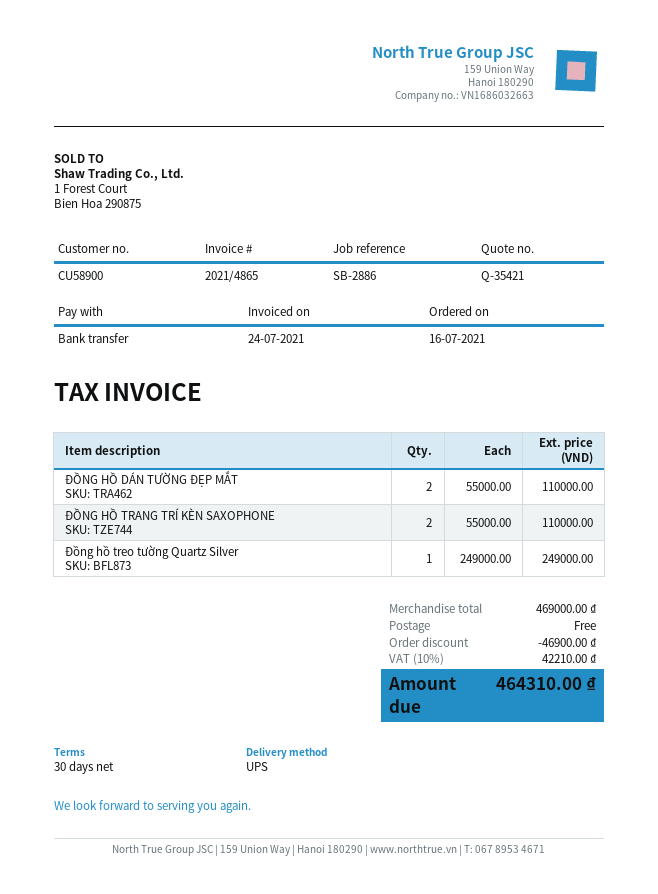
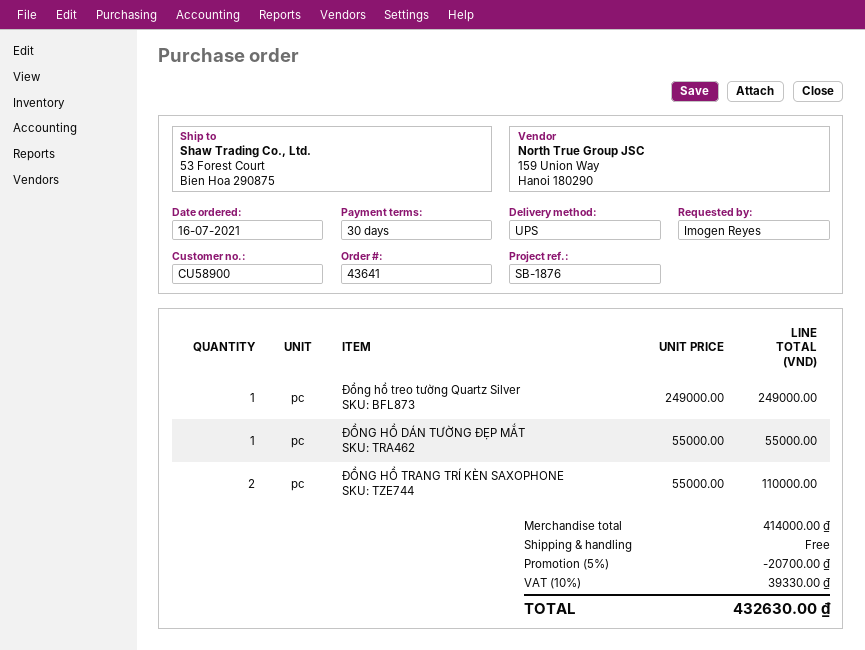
reference: SB-2886 -> SB-1876
ĐỒNG HỒ DÁN TƯỜNG ĐẸP MẮT: 2 x 55000.00 = 110000.00 -> 1 x 55000.00 = 55000.00
subtotal: 469000.00 -> 414000.00
discount: 46900.00 -> 20700.00
tax: 10% = 42210.00 -> 10% = 39330.00
total: 464310.00 -> 432630.00

